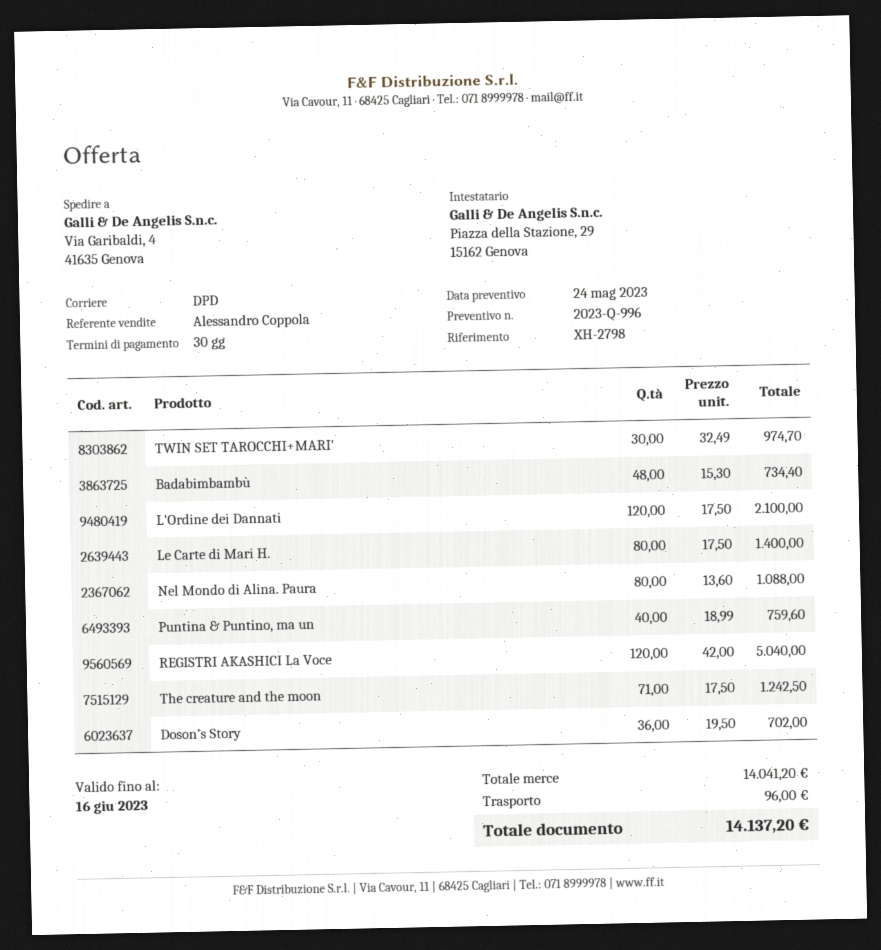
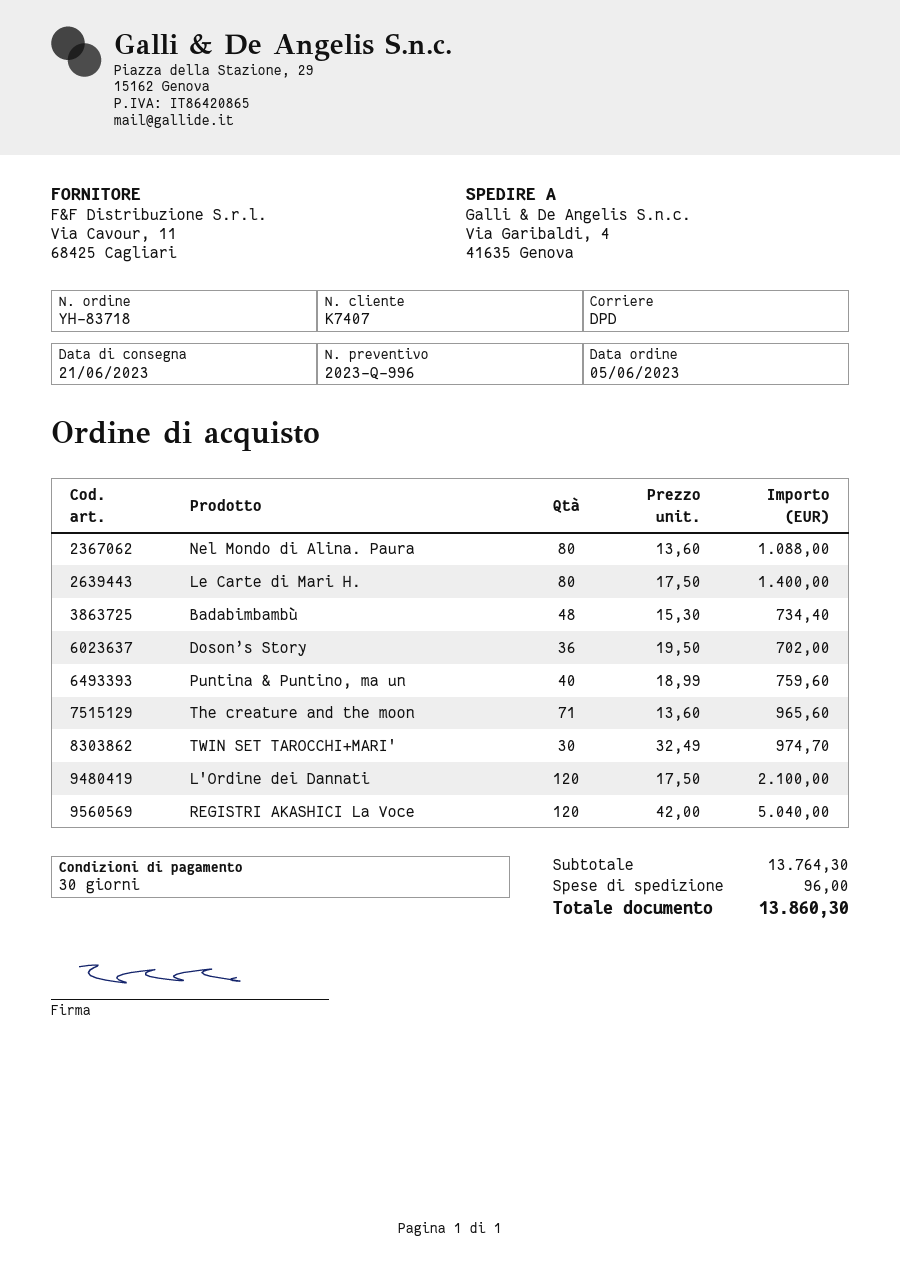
The creature and the moon: 71 x 17.50 = 1242.50 -> 71 x 13.60 = 965.60
subtotal: 14041.20 -> 13764.30
total: 14137.20 -> 13860.30

